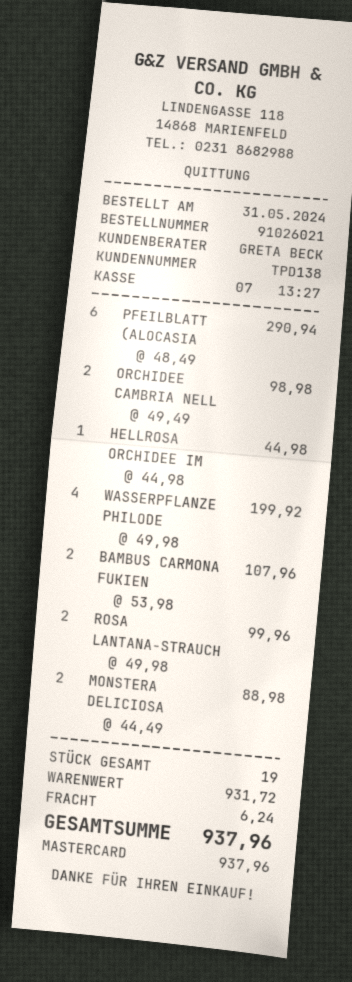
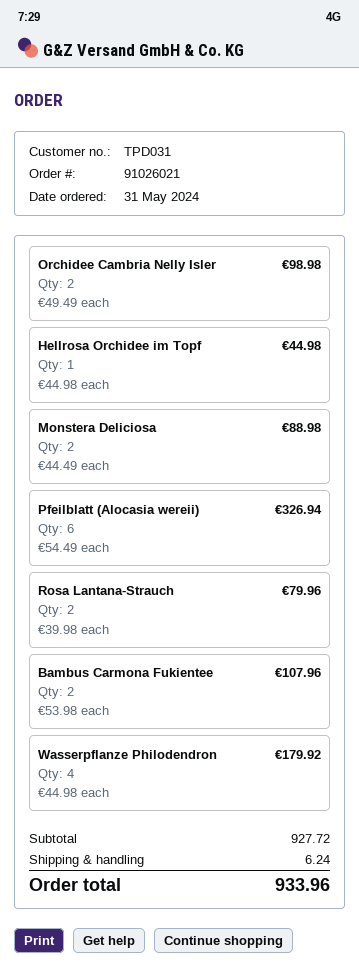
customer number: TPD138 -> TPD031
PFEILBLATT (ALOCASIA: 6 x 48.49 = 290.94 -> 6 x 54.49 = 326.94
WASSERPFLANZE PHILODE: 4 x 49.98 = 199.92 -> 4 x 44.98 = 179.92
ROSA LANTANA-STRAUCH: 2 x 49.98 = 99.96 -> 2 x 39.98 = 79.96
subtotal: 931.72 -> 927.72
total: 937.96 -> 933.96

